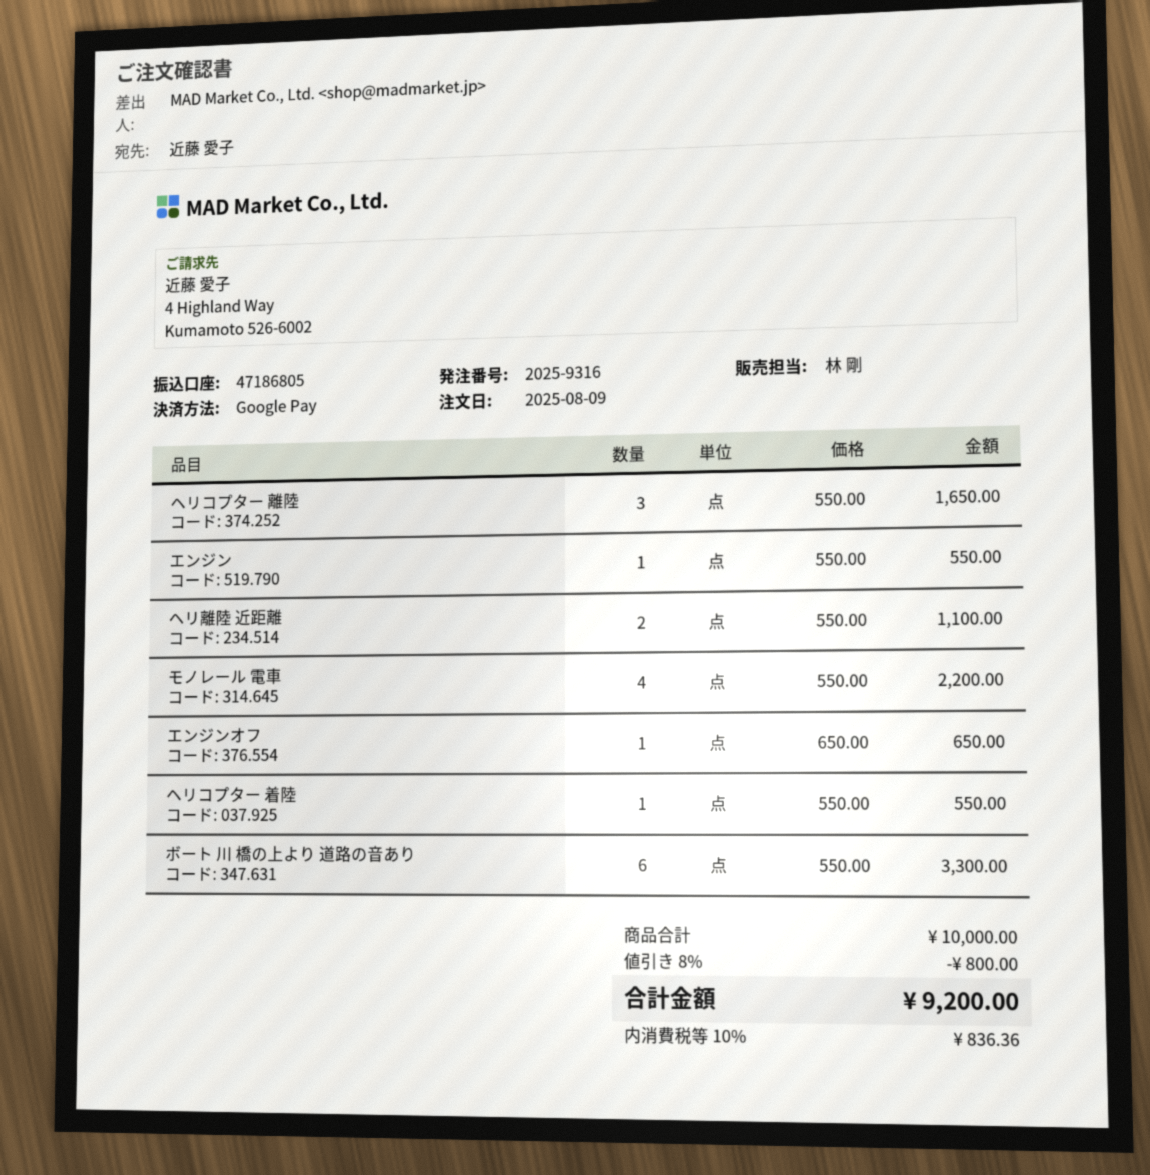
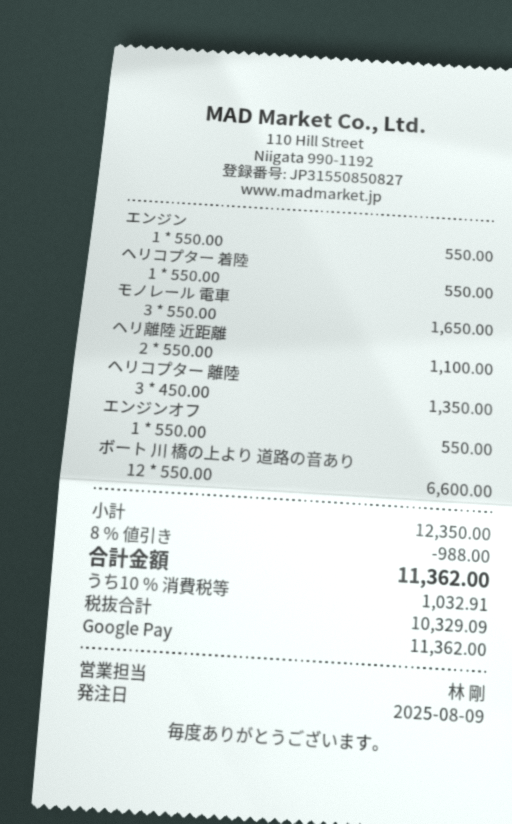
ヘリコプター 離陸: 3 x 550.00 = 1650.00 -> 3 x 450.00 = 1350.00
モノレール 電車: 4 x 550.00 = 2200.00 -> 3 x 550.00 = 1650.00
エンジンオフ: 1 x 650.00 = 650.00 -> 1 x 550.00 = 550.00
ボート 川 橋の上より 道路の音あり: 6 x 550.00 = 3300.00 -> 12 x 550.00 = 6600.00
subtotal: 10000.00 -> 12350.00
discount: 8% = 800.00 -> 8% = 988.00
tax: 10% = 836.36 -> 10% = 1032.91
total: 9200.00 -> 11362.00

